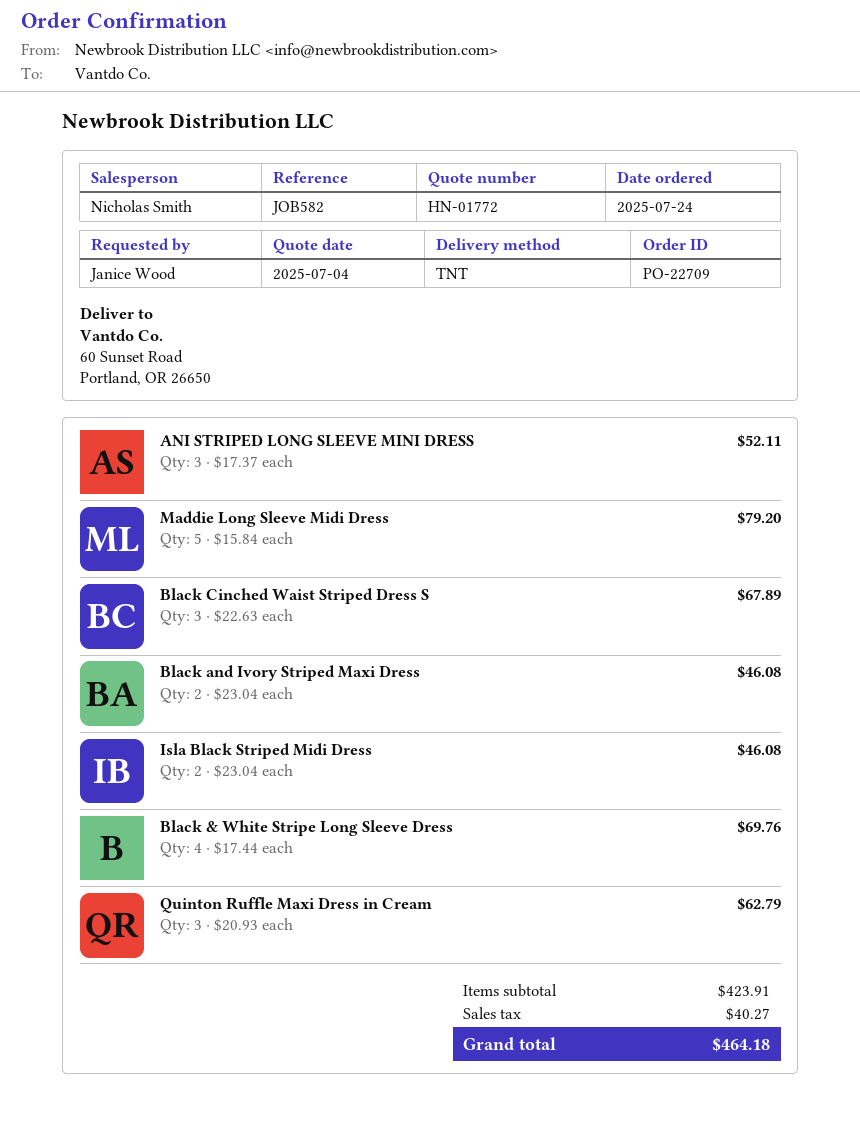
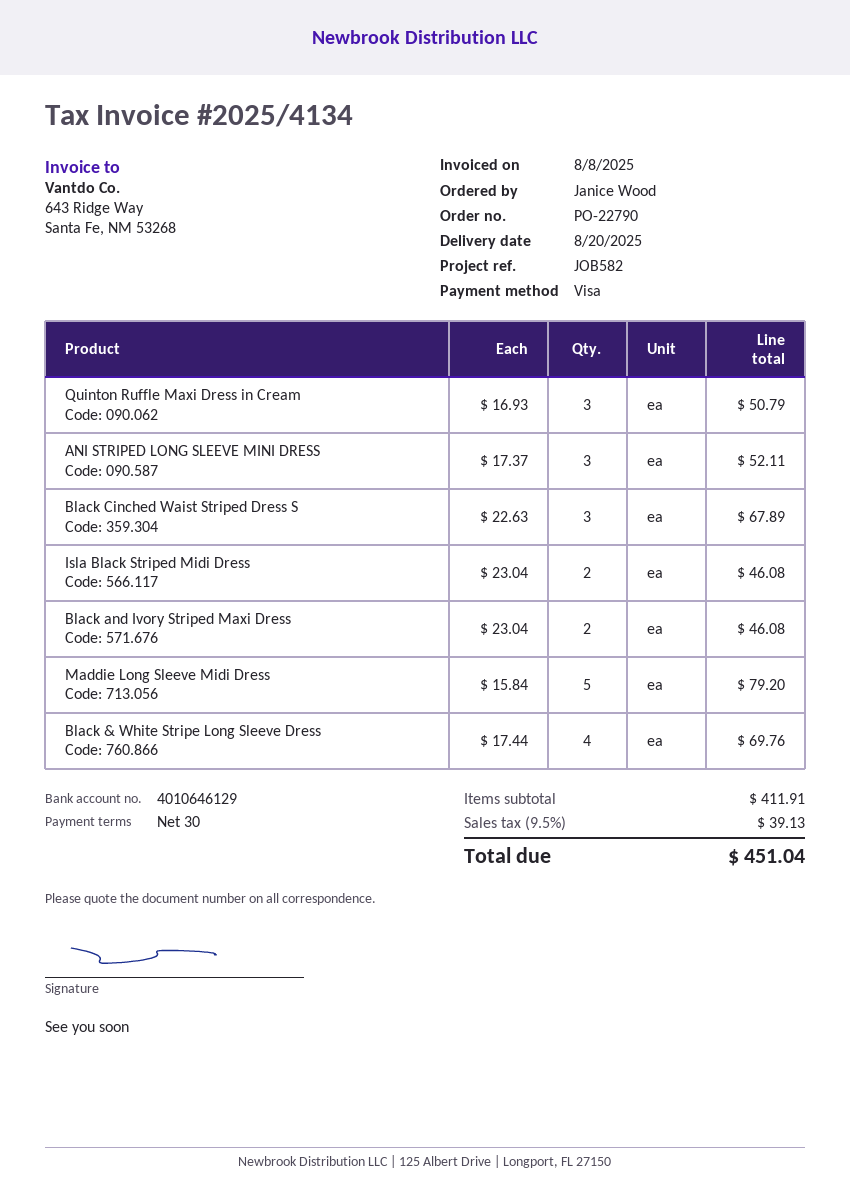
order number: PO-22709 -> PO-22790
Quinton Ruffle Maxi Dress in Cream: 3 x 20.93 = 62.79 -> 3 x 16.93 = 50.79
subtotal: 423.91 -> 411.91
tax: 40.27 -> 39.13
total: 464.18 -> 451.04

